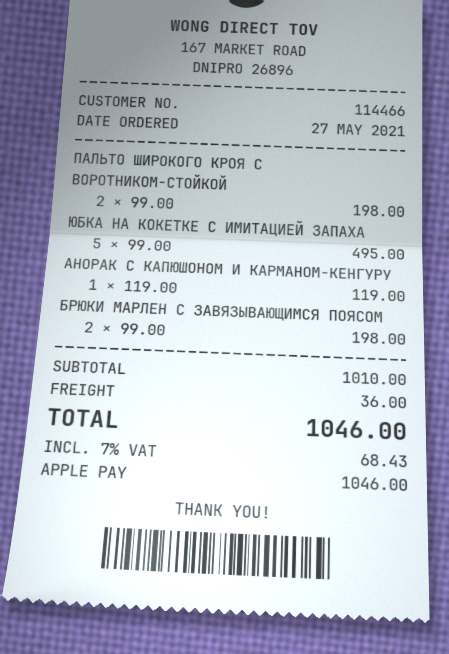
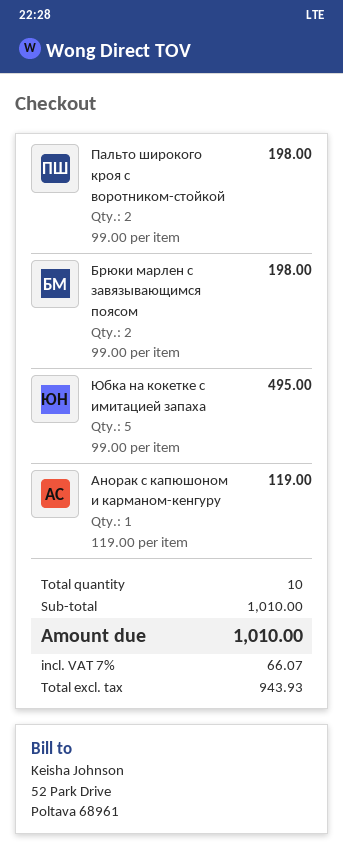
shipping: 36.00 -> none
tax: 7% = 68.43 -> 7% = 66.07
total: 1046.00 -> 1010.00

